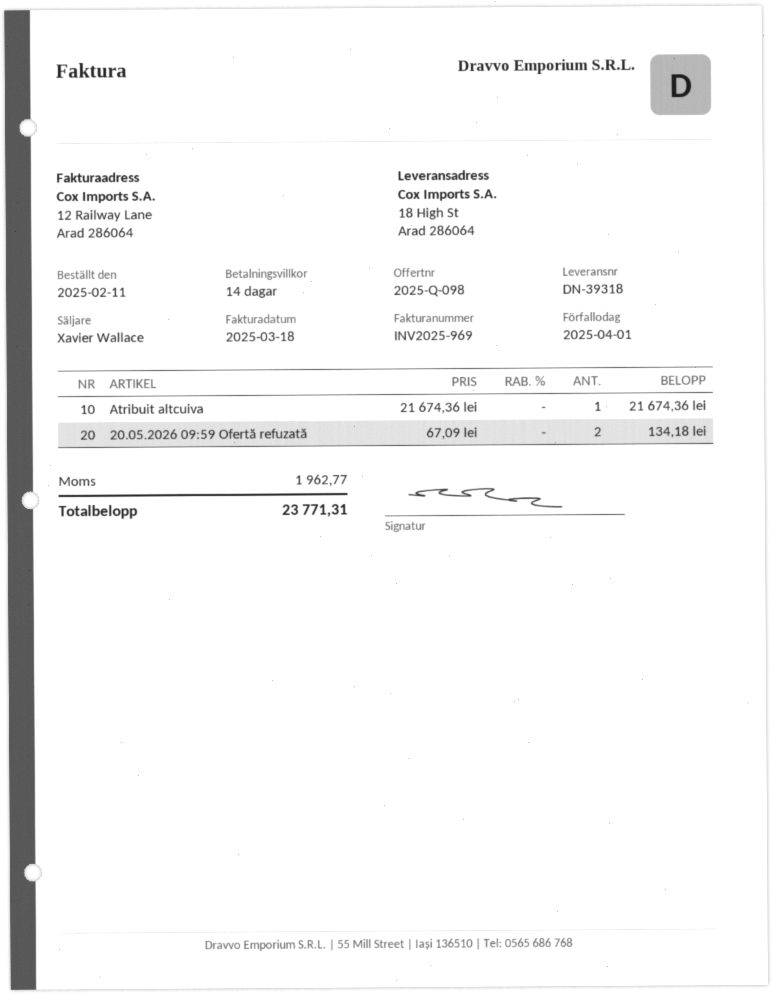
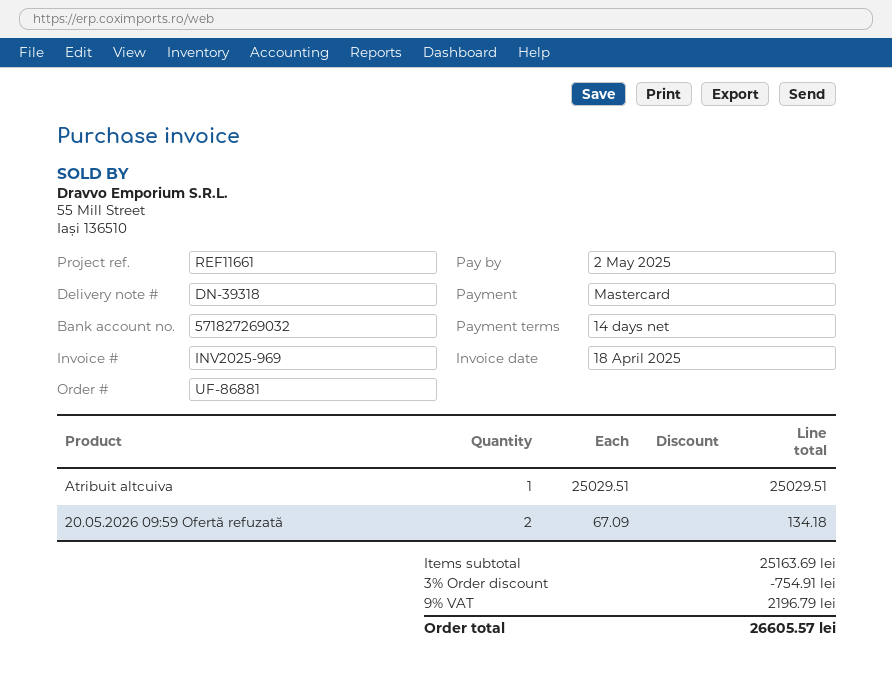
invoice date: 2025-03-18 -> 2025-04-18
due date: 2025-04-01 -> 2025-05-02
Atribuit altcuiva: 1 x 21674.36 = 21674.36 -> 1 x 25029.51 = 25029.51
discount: none -> 3% = 754.91
tax: 1962.77 -> 2196.79
total: 23771.31 -> 26605.57

